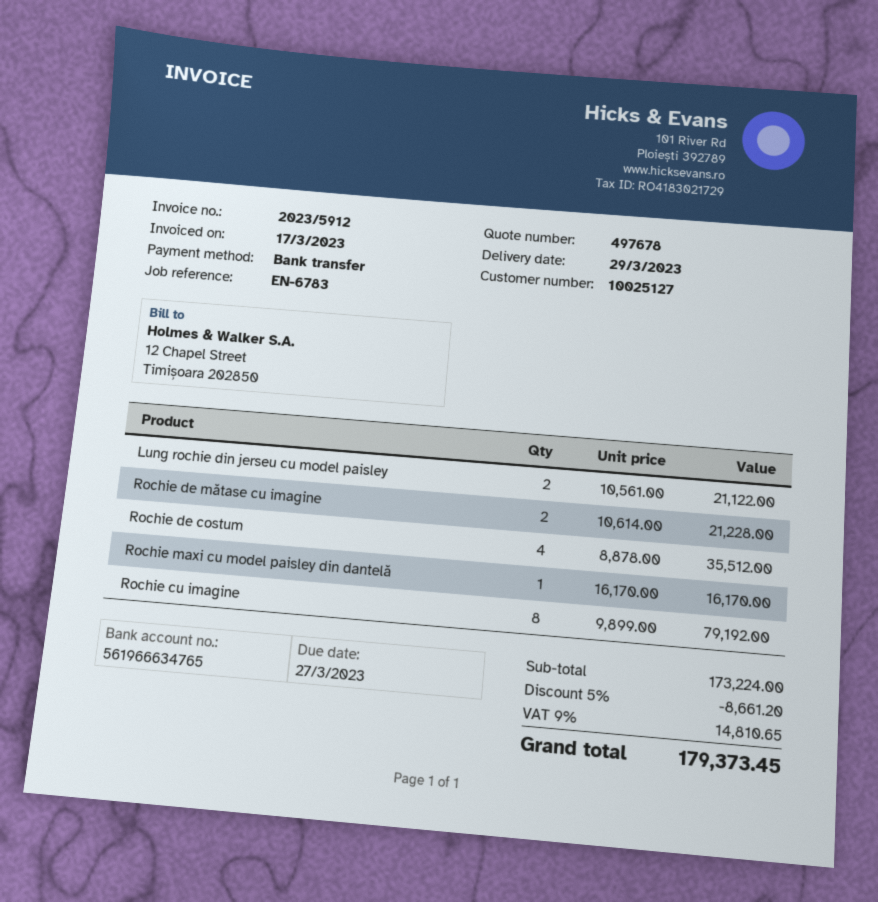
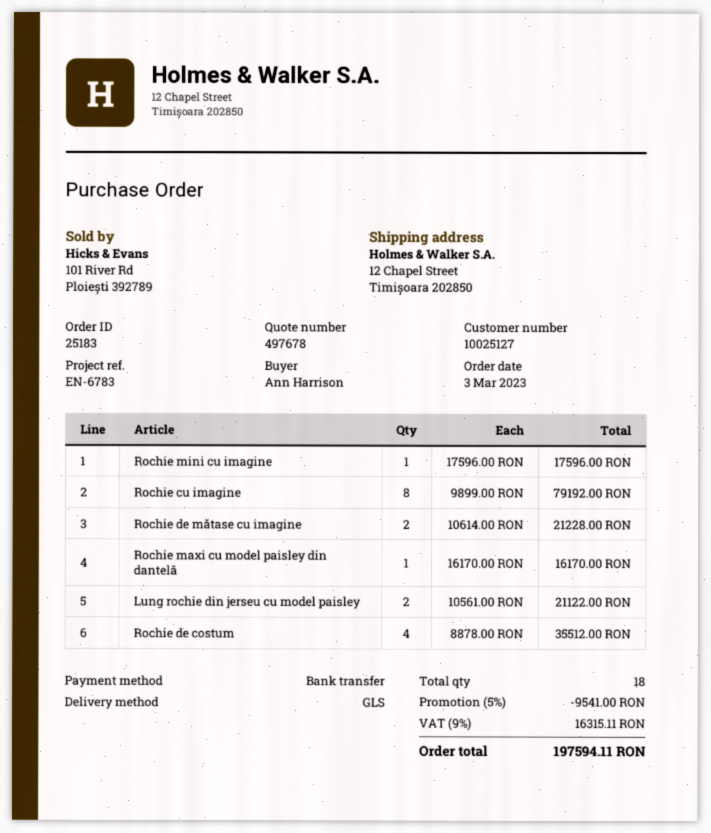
Rochie mini cu imagine: none -> 1 x 17596.00 = 17596.00
discount: 5% = 8661.20 -> 5% = 9541.00
tax: 9% = 14810.65 -> 9% = 16315.11
total: 179373.45 -> 197594.11

